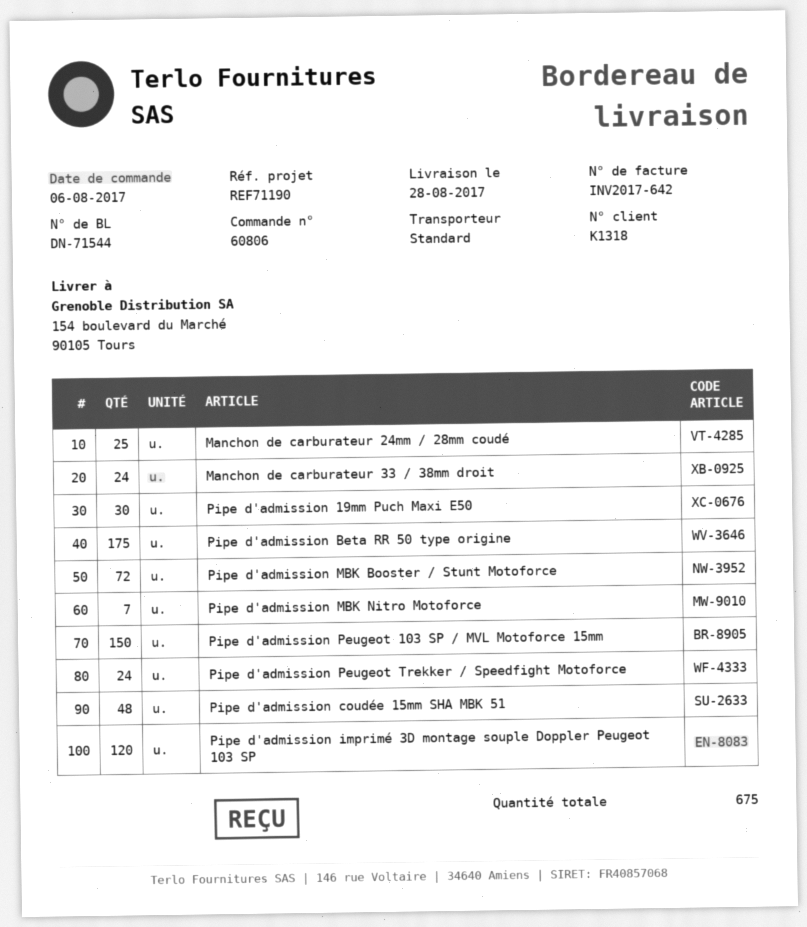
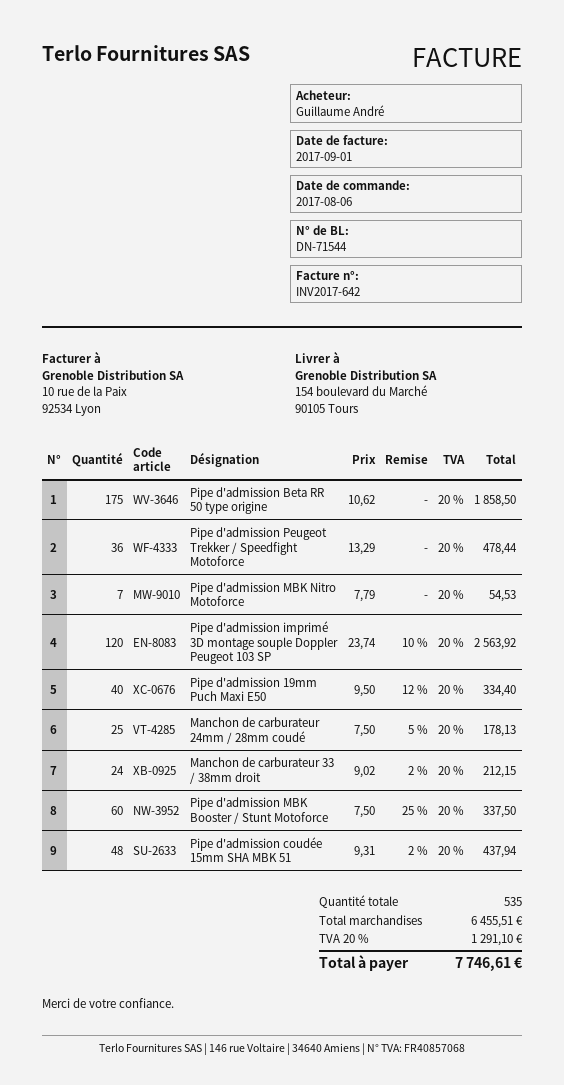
Pipe d'admission 19mm Puch Maxi E50: 30 -> 40
Pipe d'admission MBK Booster / Stunt Motoforce: 72 -> 60
Pipe d'admission Peugeot 103 SP / MVL Motoforce 15mm: 150 -> none
Pipe d'admission Peugeot Trekker / Speedfight Motoforce: 24 -> 36
total quantity: 675 -> 535

